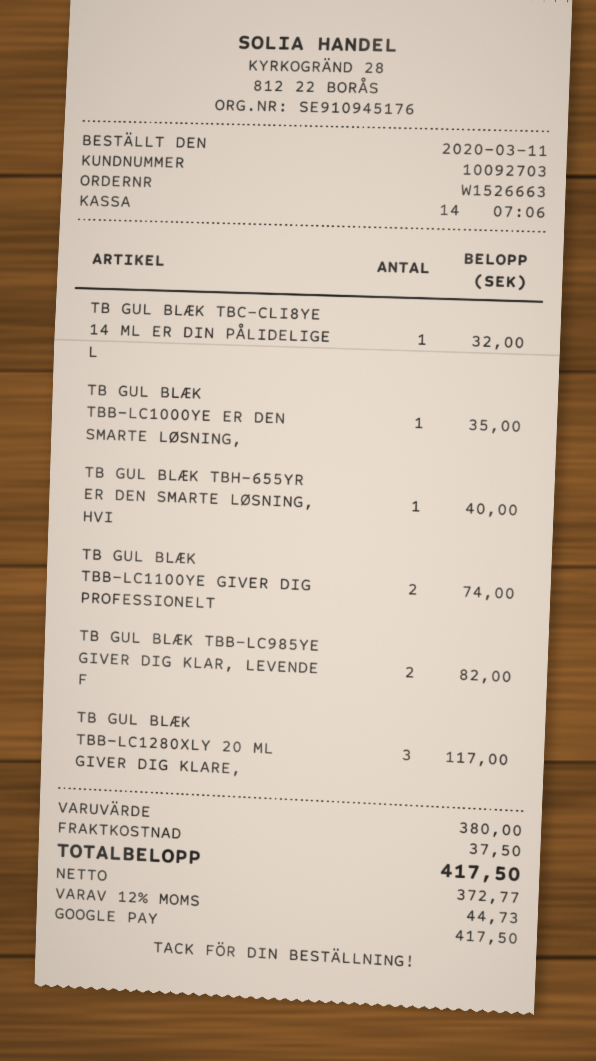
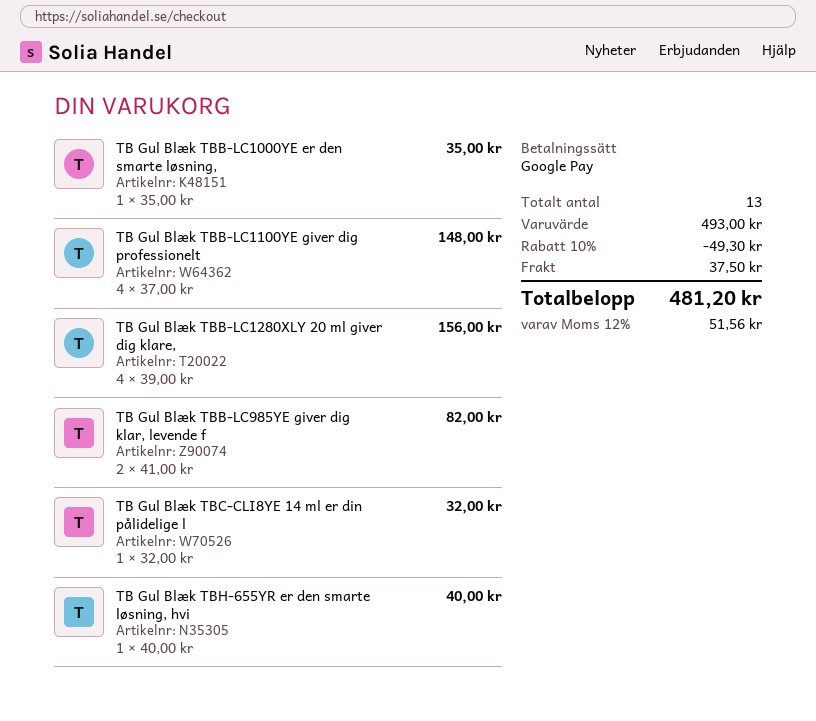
TB GUL BLÆK TBB-LC1100YE GIVER DIG PROFESSIONELT: 2 for 74.00 -> 4 for 148.00
TB GUL BLÆK TBB-LC1280XLY 20 ML GIVER DIG KLARE,: 3 for 117.00 -> 4 for 156.00
subtotal: 380.00 -> 493.00
discount: none -> 10% = 49.30
tax: 12% = 44.73 -> 12% = 51.56
total: 417.50 -> 481.20

